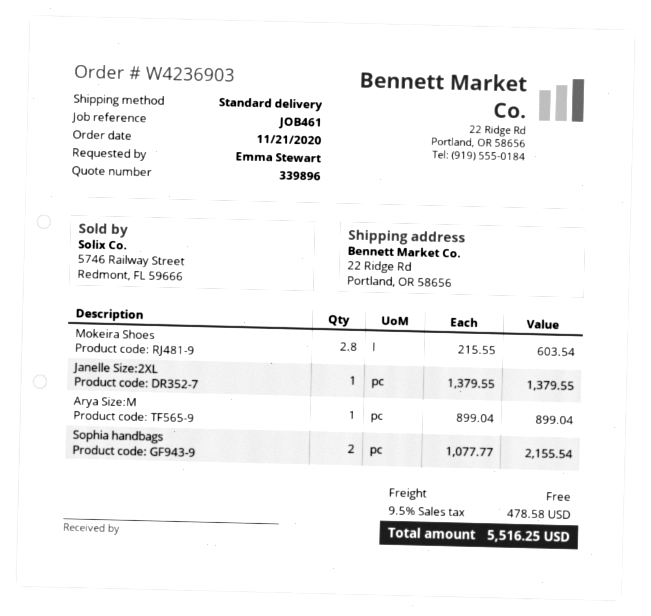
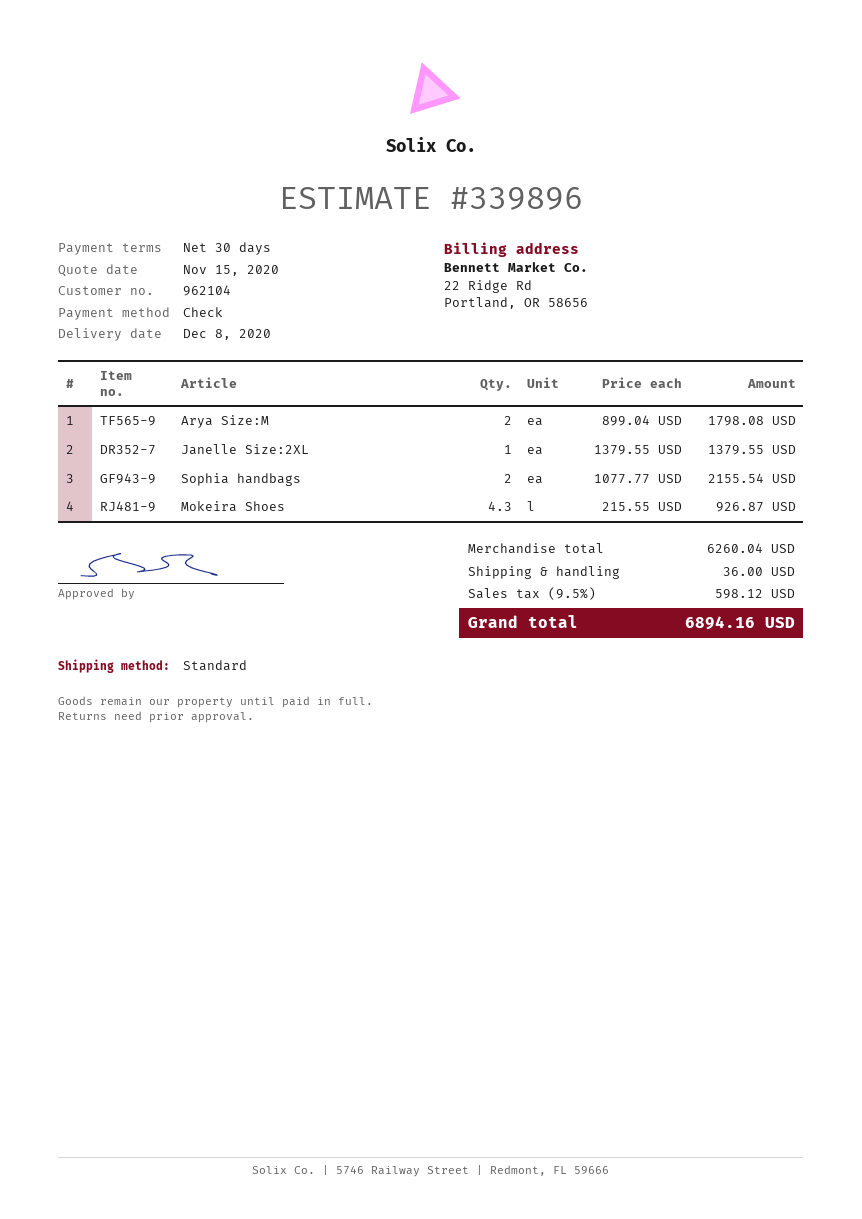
Mokeira Shoes: 2.8 x 215.55 = 603.54 -> 4.3 x 215.55 = 926.87
Arya Size:M: 1 x 899.04 = 899.04 -> 2 x 899.04 = 1798.08
shipping: 0.00 -> 36.00
tax: 9.5% = 478.58 -> 9.5% = 598.12
total: 5516.25 -> 6894.16

